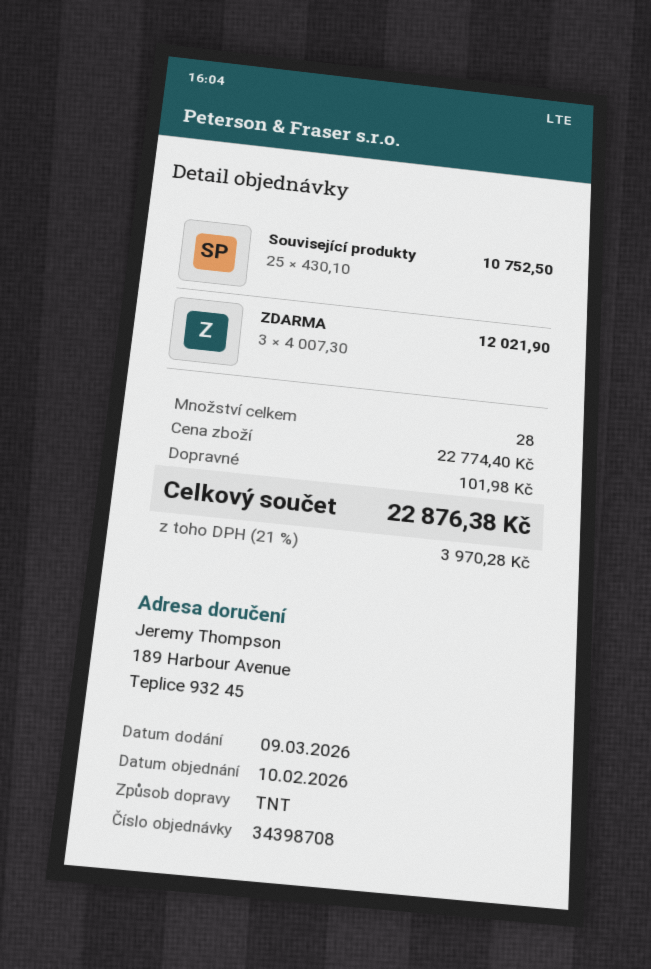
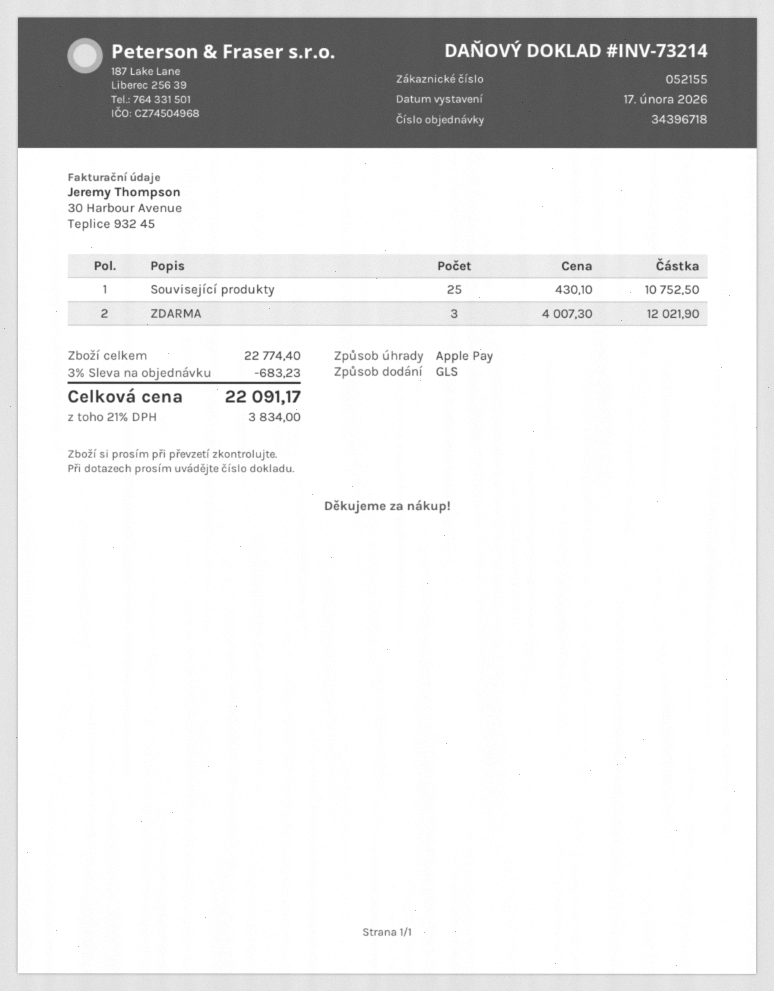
order number: 34398708 -> 34396718
shipping method: TNT -> GLS
discount: none -> 3% = 683.23
shipping: 101.98 -> none
tax: 21% = 3970.28 -> 21% = 3834.00
total: 22876.38 -> 22091.17

